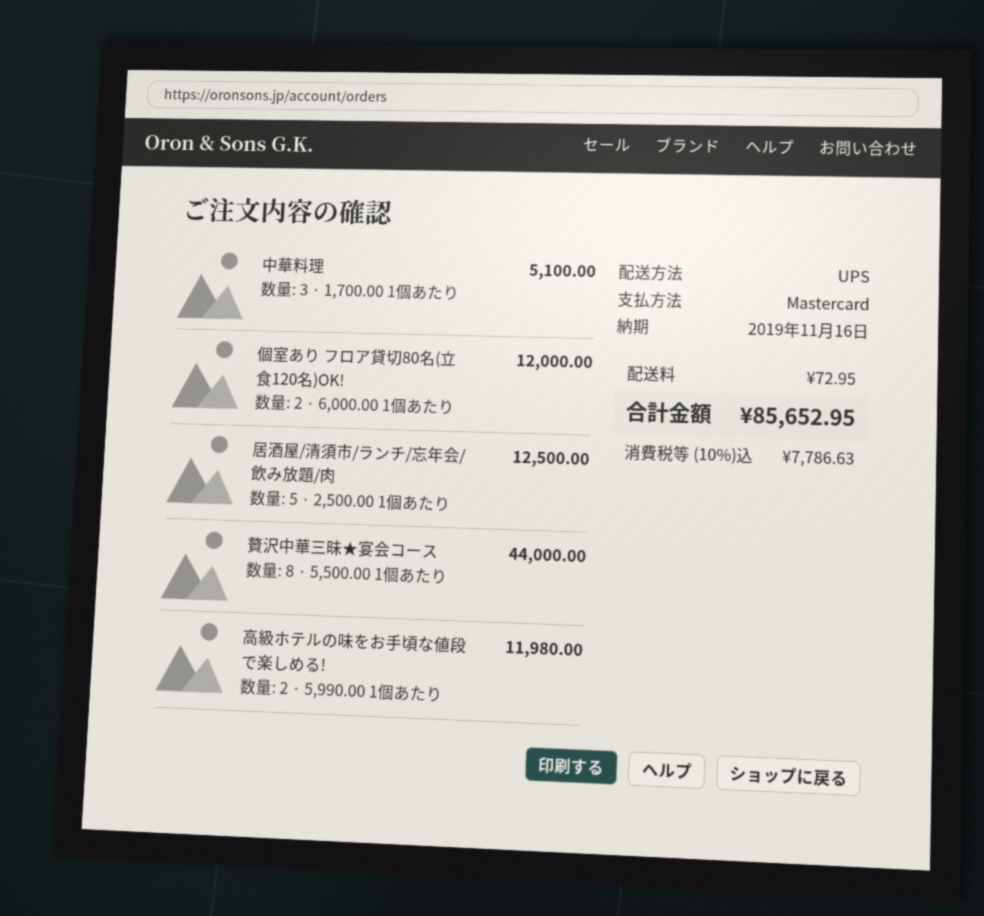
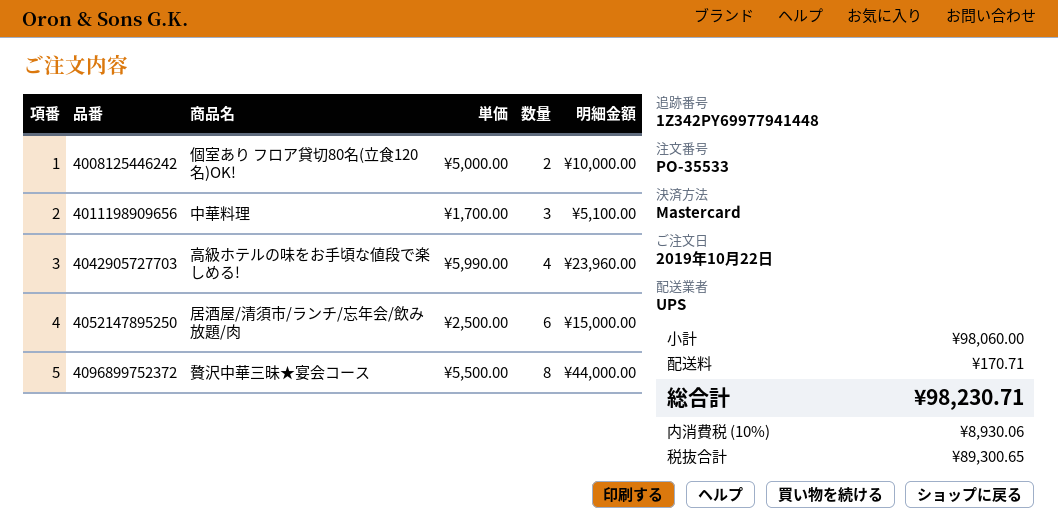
個室あり フロア貸切80名(立食120名)OK!: 2 x 6000.00 = 12000.00 -> 2 x 5000.00 = 10000.00
居酒屋/清須市/ランチ/忘年会/飲み放題/肉: 5 x 2500.00 = 12500.00 -> 6 x 2500.00 = 15000.00
高級ホテルの味をお手頃な値段で楽しめる!: 2 x 5990.00 = 11980.00 -> 4 x 5990.00 = 23960.00
shipping: 72.95 -> 170.71
tax: 10% = 7786.63 -> 10% = 8930.06
total: 85652.95 -> 98230.71

